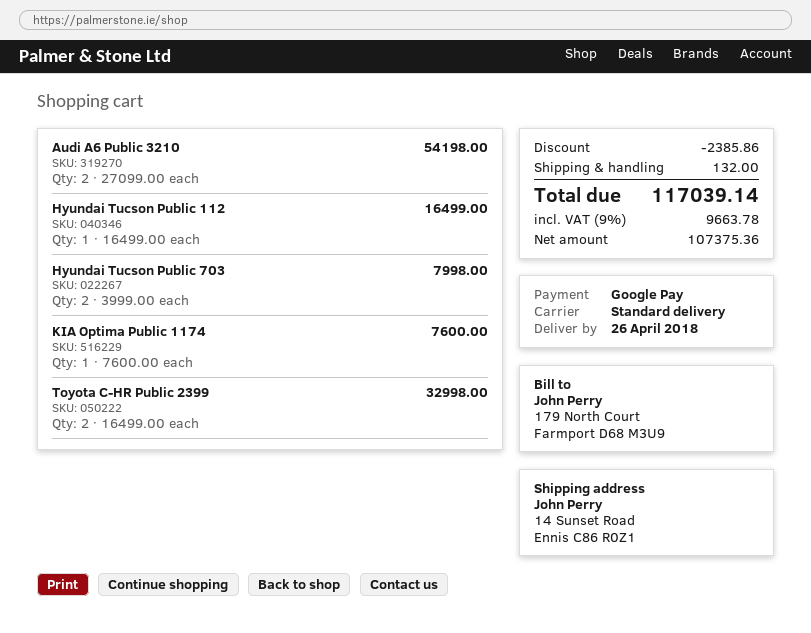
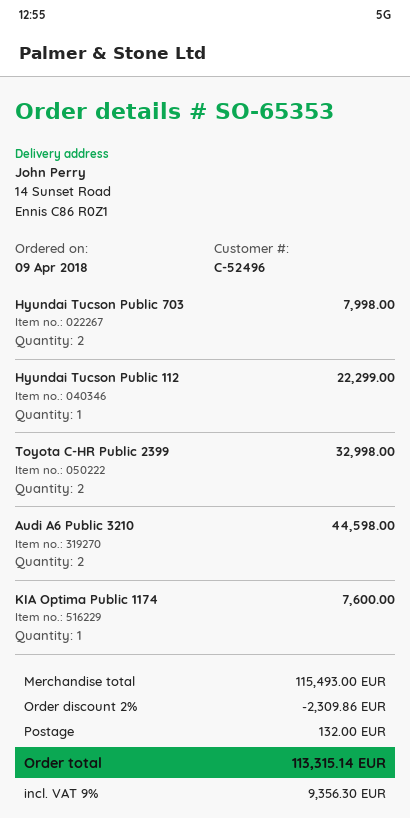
Audi A6 Public 3210: 2 for 54198.00 -> 2 for 44598.00
Hyundai Tucson Public 112: 1 for 16499.00 -> 1 for 22299.00
discount: 2385.86 -> 2309.86
tax: 9% = 9663.78 -> 9% = 9356.30
total: 117039.14 -> 113315.14

